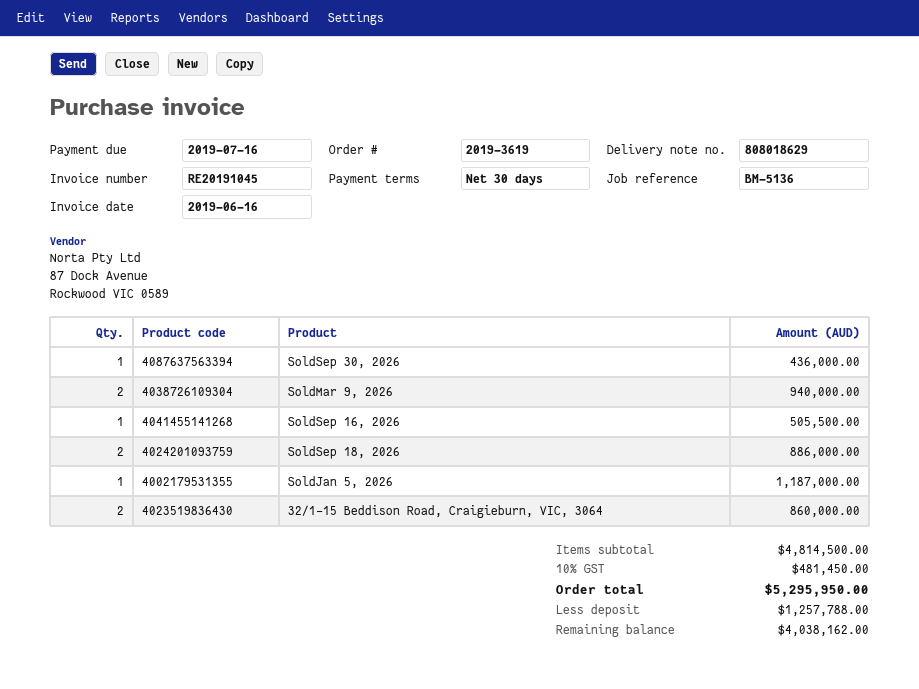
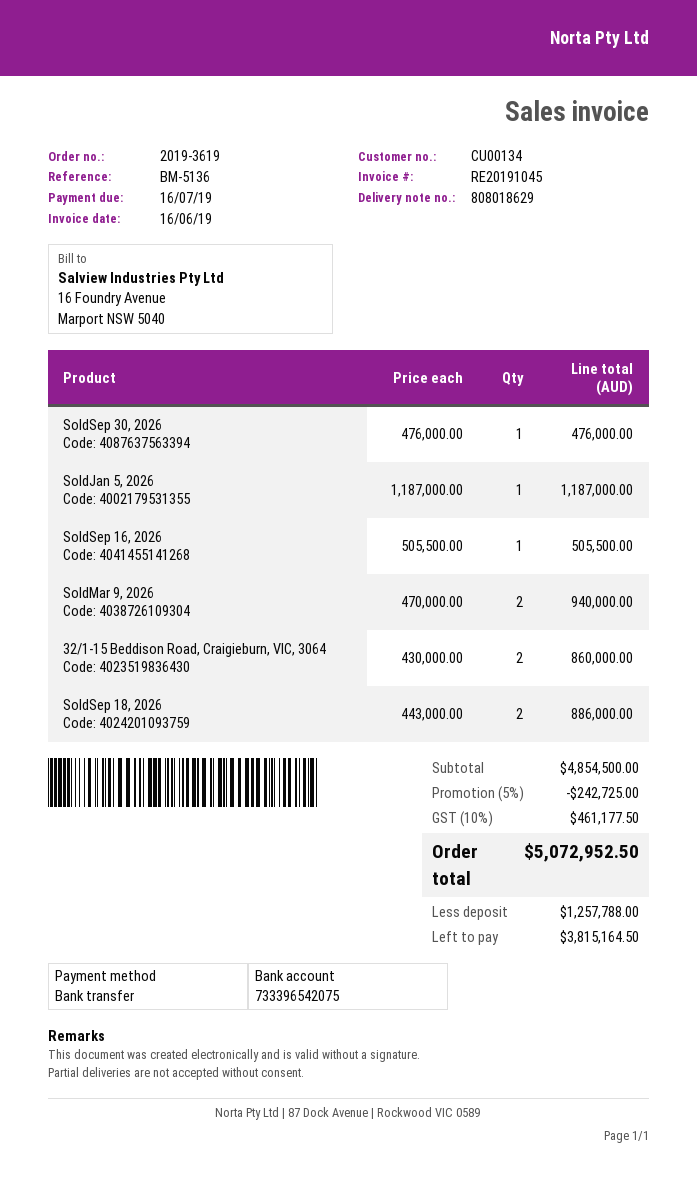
SoldSep 30, 2026: 1 for 436000.00 -> 1 for 476000.00
subtotal: 4814500.00 -> 4854500.00
discount: none -> 5% = 242725.00
tax: 10% = 481450.00 -> 10% = 461177.50
total: 5295950.00 -> 5072952.50
balance: 4038162.00 -> 3815164.50

